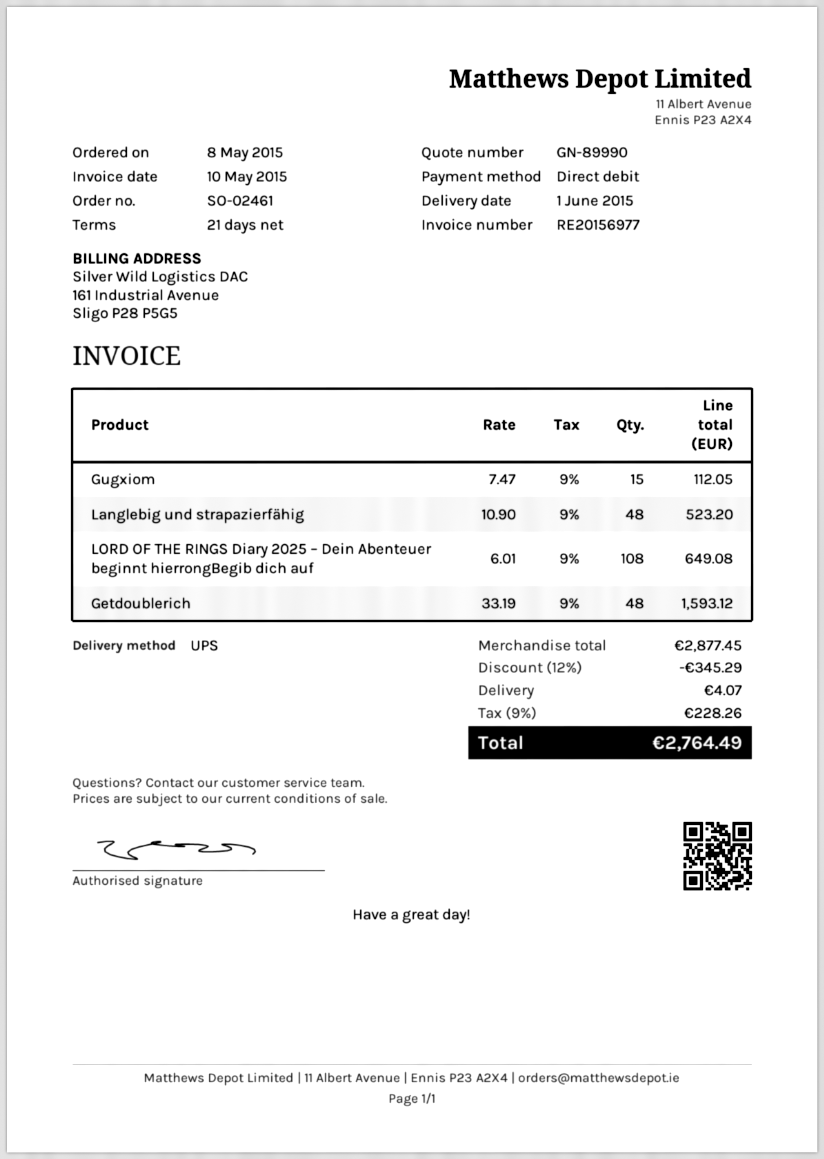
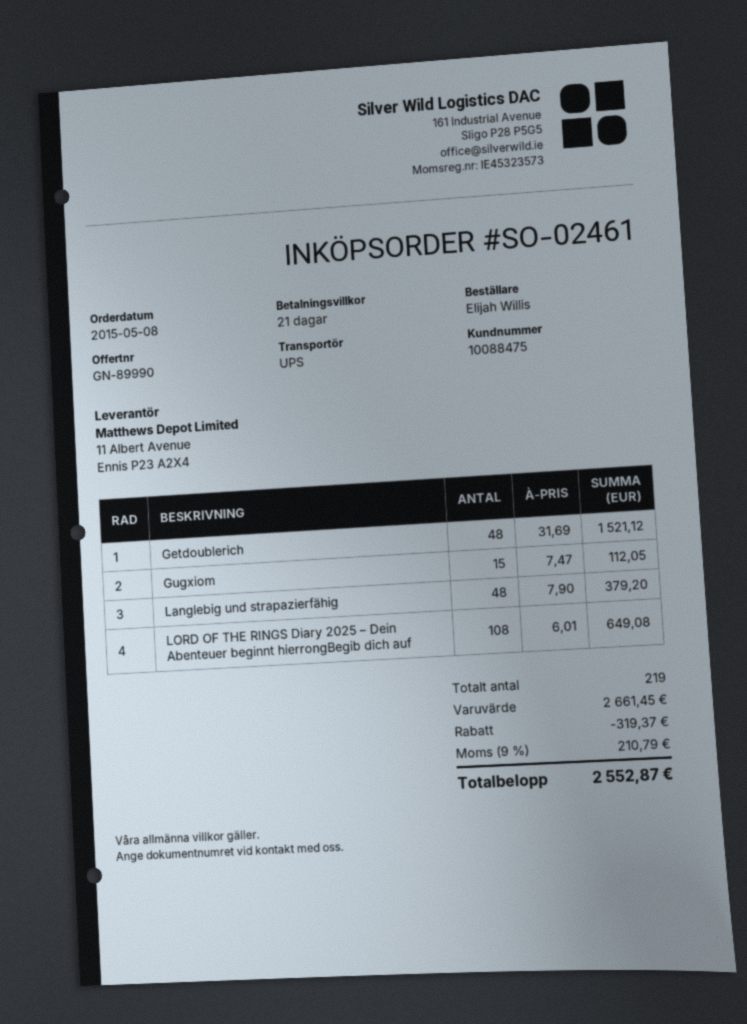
Langlebig und strapazierfähig: 48 x 10.90 = 523.20 -> 48 x 7.90 = 379.20
Getdoublerich: 48 x 33.19 = 1593.12 -> 48 x 31.69 = 1521.12
subtotal: 2877.45 -> 2661.45
discount: 345.29 -> 319.37
shipping: 4.07 -> none
tax: 9% = 228.26 -> 9% = 210.79
total: 2764.49 -> 2552.87

